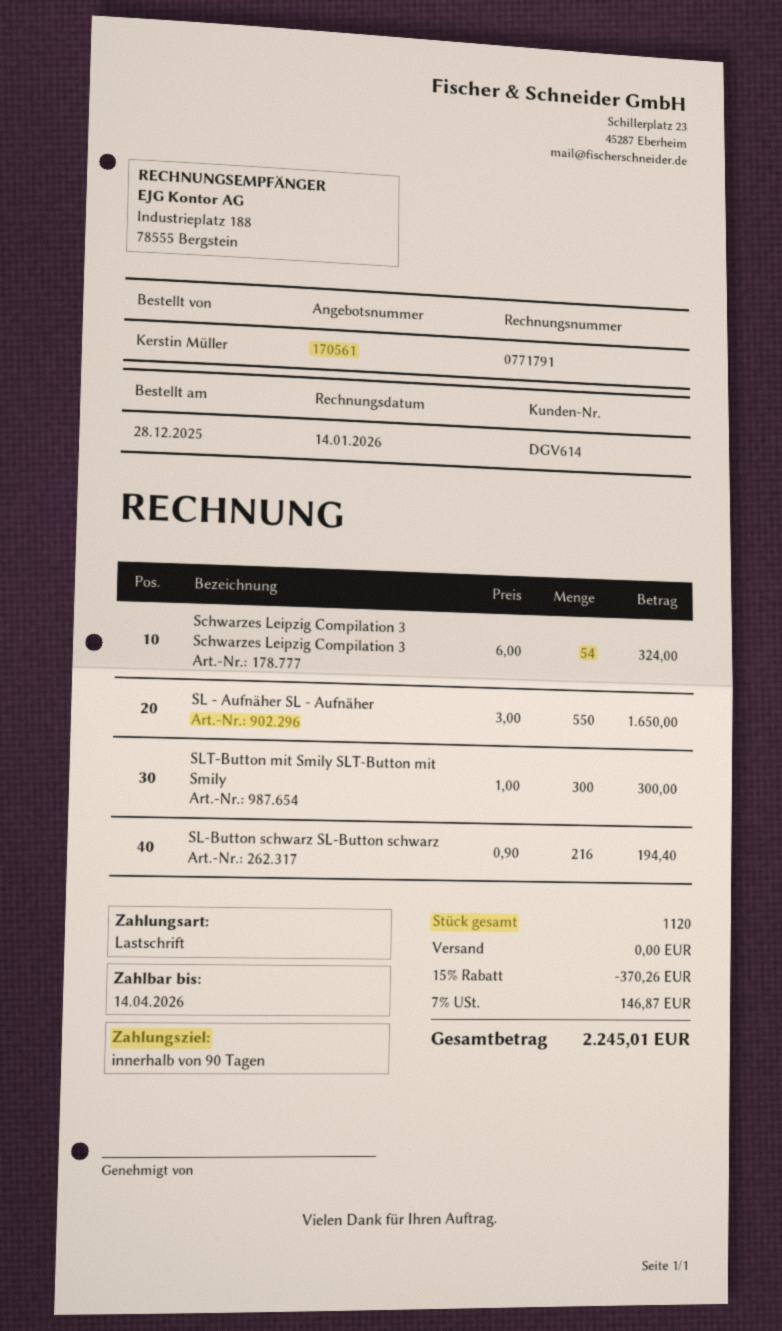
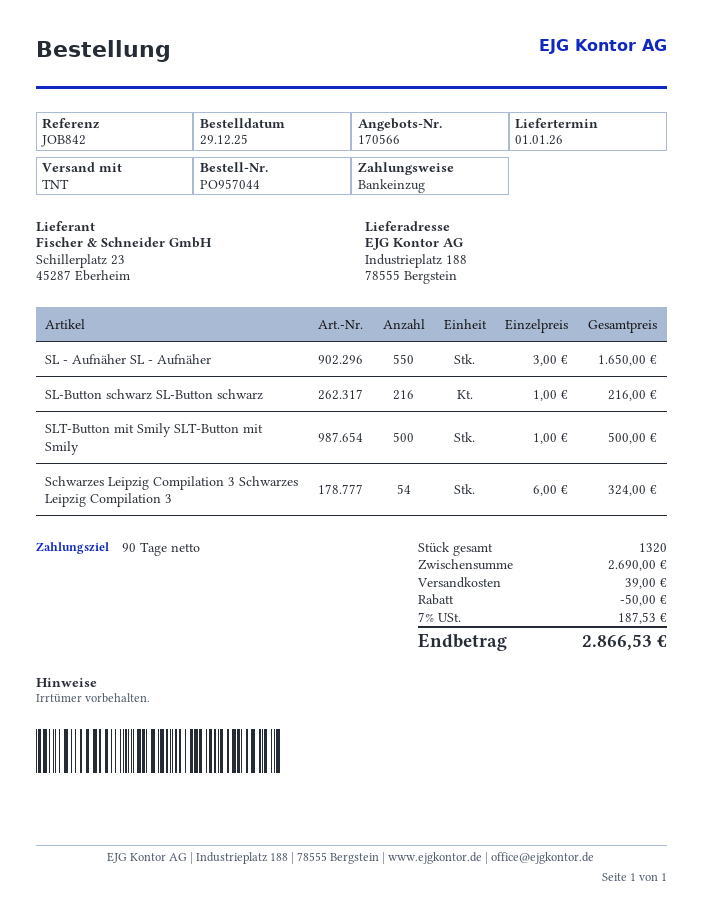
quote number: 170561 -> 170566
order date: 2025-12-28 -> 2025-12-29
SLT-Button mit Smily SLT-Button mit Smily: 300 x 1.00 = 300.00 -> 500 x 1.00 = 500.00
SL-Button schwarz SL-Button schwarz: 216 x 0.90 = 194.40 -> 216 x 1.00 = 216.00
total quantity: 1120 -> 1320
discount: 370.26 -> 50.00
shipping: 0.00 -> 39.00
tax: 7% = 146.87 -> 7% = 187.53
total: 2245.01 -> 2866.53

